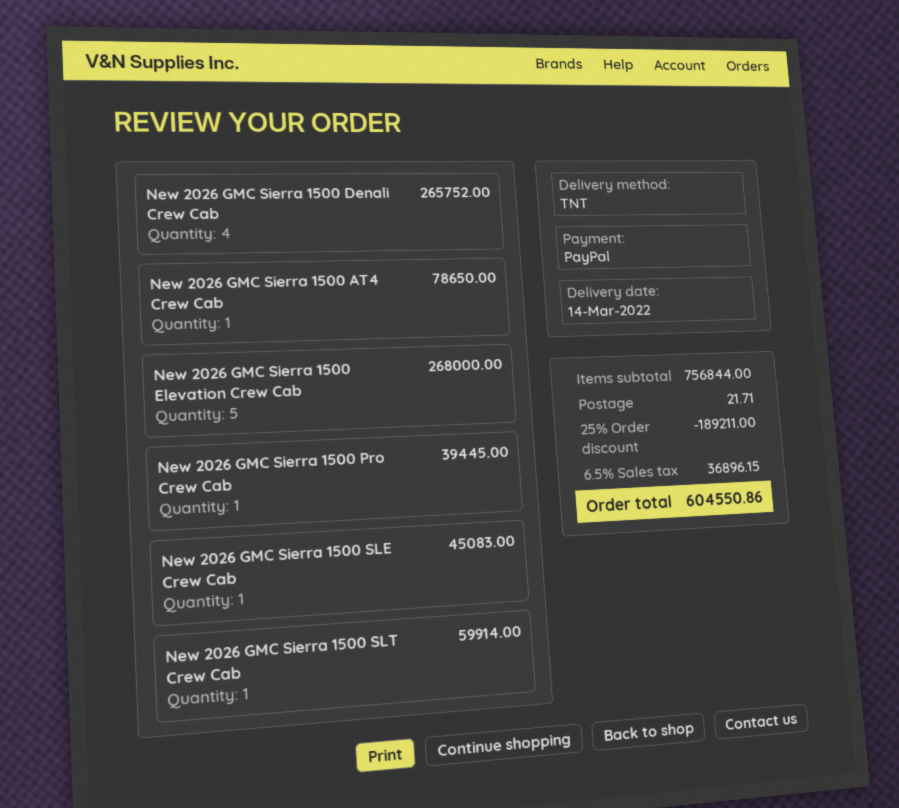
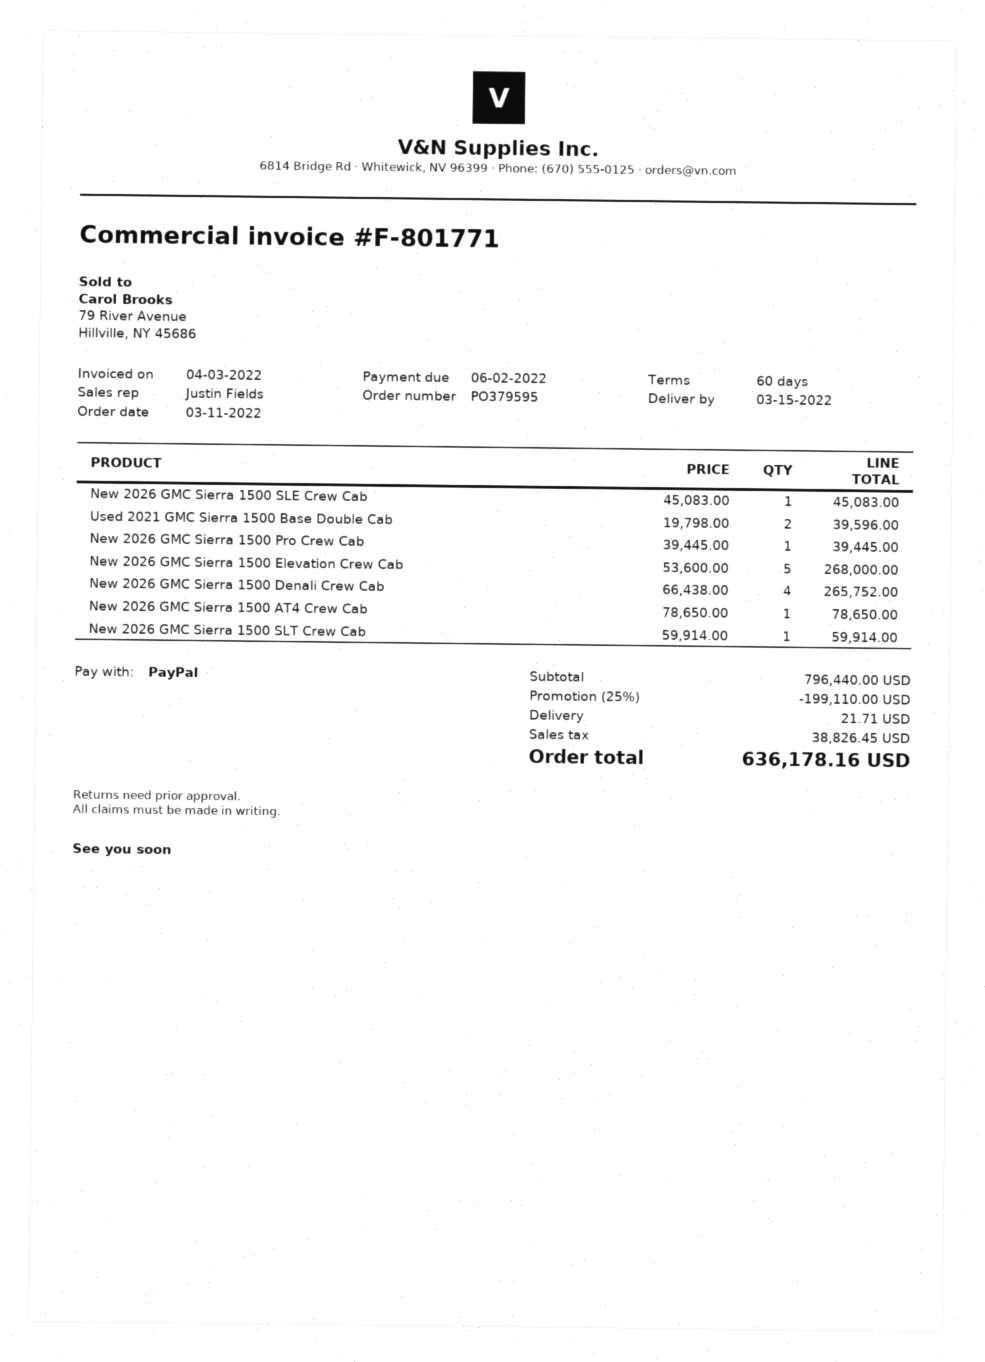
delivery date: 2022-03-14 -> 2022-03-15
Used 2021 GMC Sierra 1500 Base Double Cab: none -> 2 for 39596.00
subtotal: 756844.00 -> 796440.00
discount: 25% = 189211.00 -> 25% = 199110.00
tax: 36896.15 -> 38826.45
total: 604550.86 -> 636178.16

